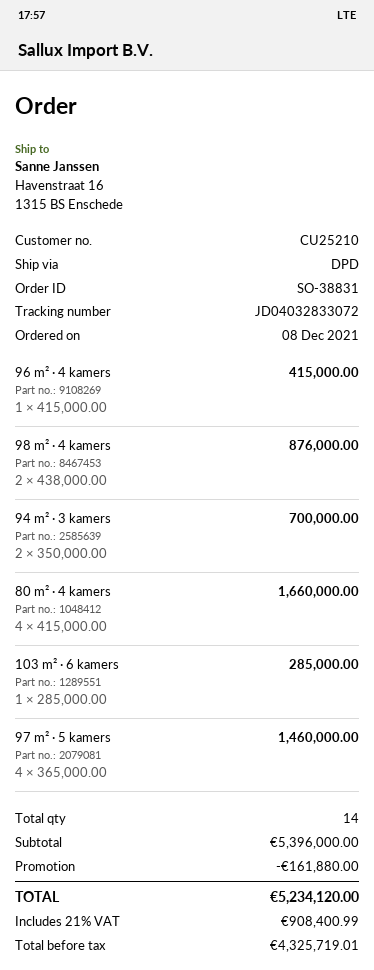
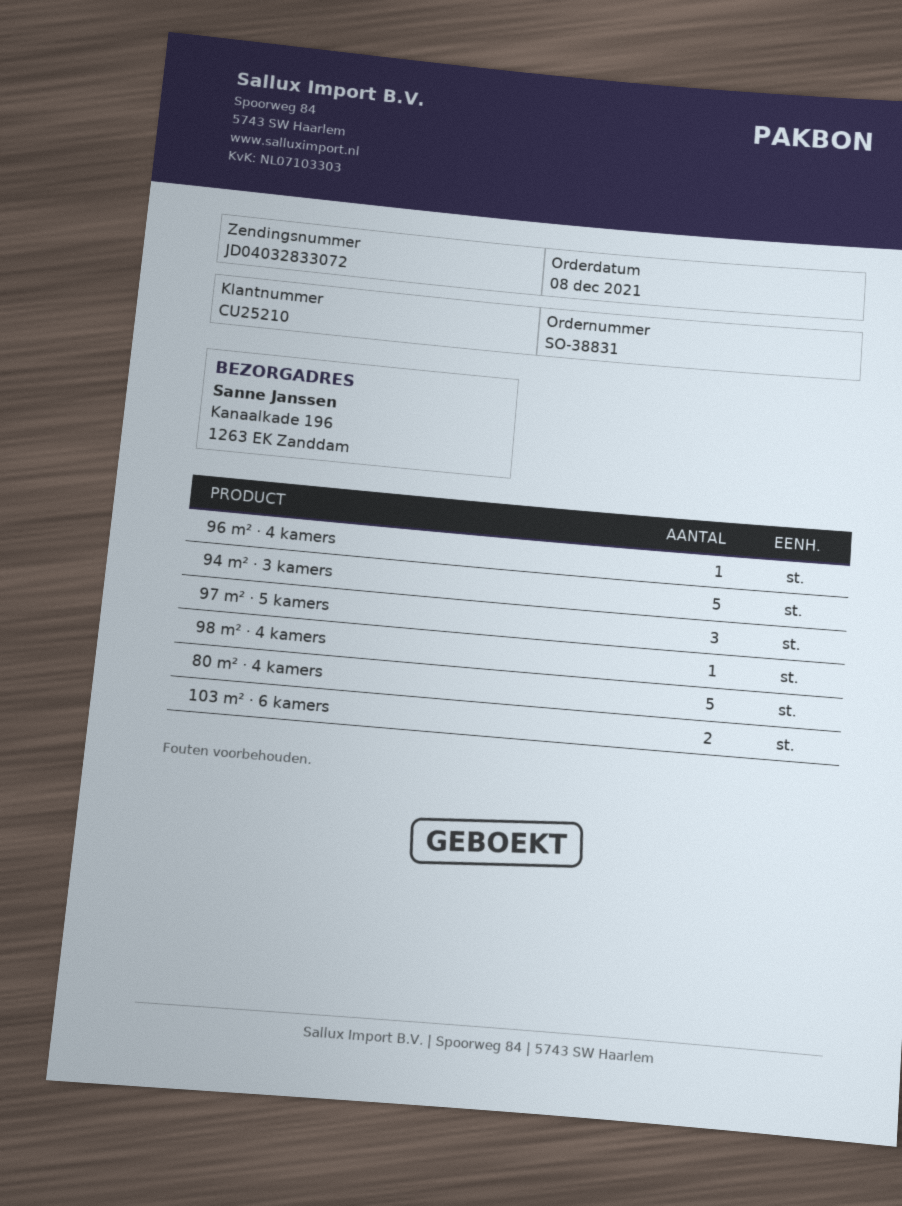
ship to: Havenstraat 16, 1315 BS Enschede -> Kanaalkade 196, 1263 EK Zanddam
98 m² · 4 kamers: 2 -> 1
94 m² · 3 kamers: 2 -> 5
80 m² · 4 kamers: 4 -> 5
103 m² · 6 kamers: 1 -> 2
97 m² · 5 kamers: 4 -> 3

